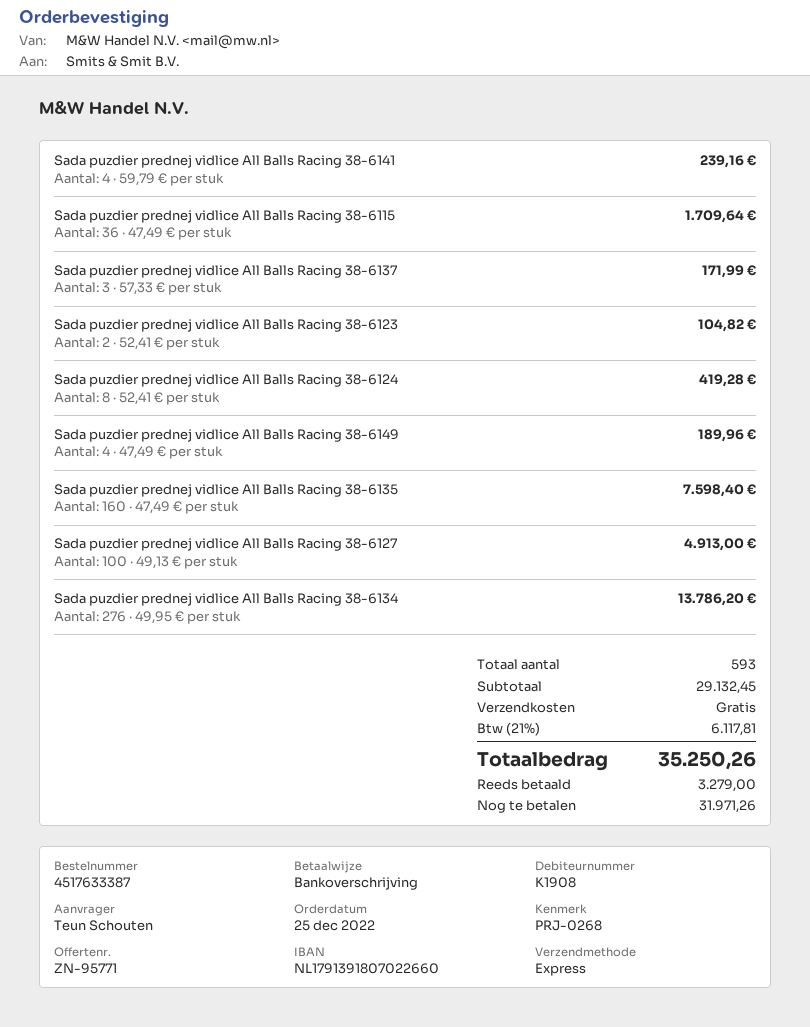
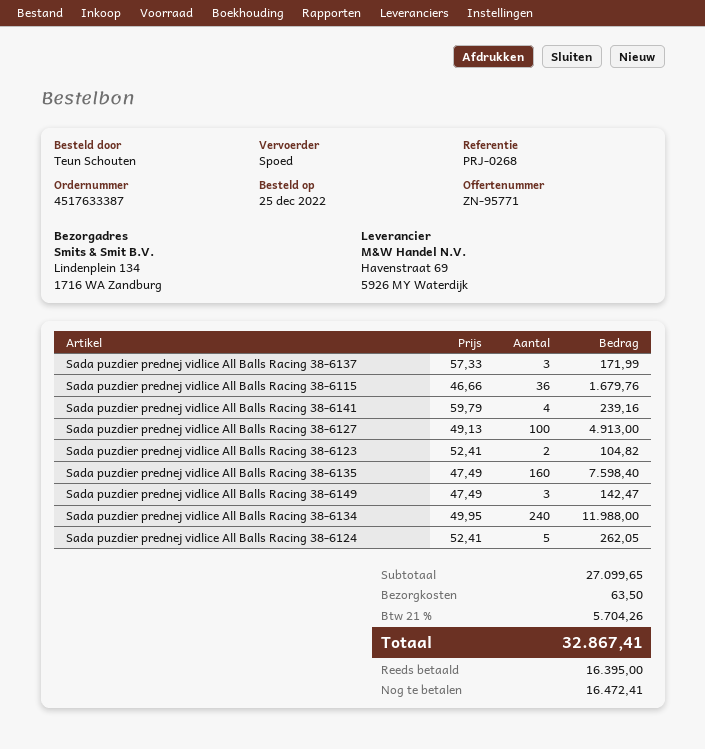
Sada puzdier prednej vidlice All Balls Racing 38-6115: 36 x 47.49 = 1709.64 -> 36 x 46.66 = 1679.76
Sada puzdier prednej vidlice All Balls Racing 38-6124: 8 x 52.41 = 419.28 -> 5 x 52.41 = 262.05
Sada puzdier prednej vidlice All Balls Racing 38-6149: 4 x 47.49 = 189.96 -> 3 x 47.49 = 142.47
Sada puzdier prednej vidlice All Balls Racing 38-6134: 276 x 49.95 = 13786.20 -> 240 x 49.95 = 11988.00
subtotal: 29132.45 -> 27099.65
shipping: 0.00 -> 63.50
tax: 21% = 6117.81 -> 21% = 5704.26
total: 35250.26 -> 32867.41
deposit: 3279.00 -> 16395.00
balance: 31971.26 -> 16472.41

